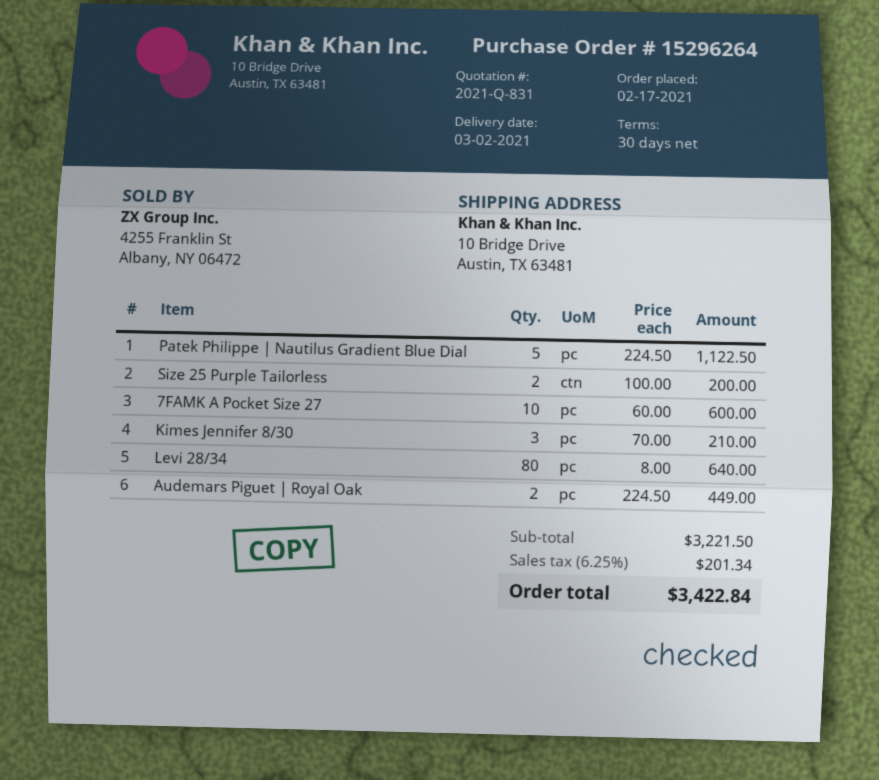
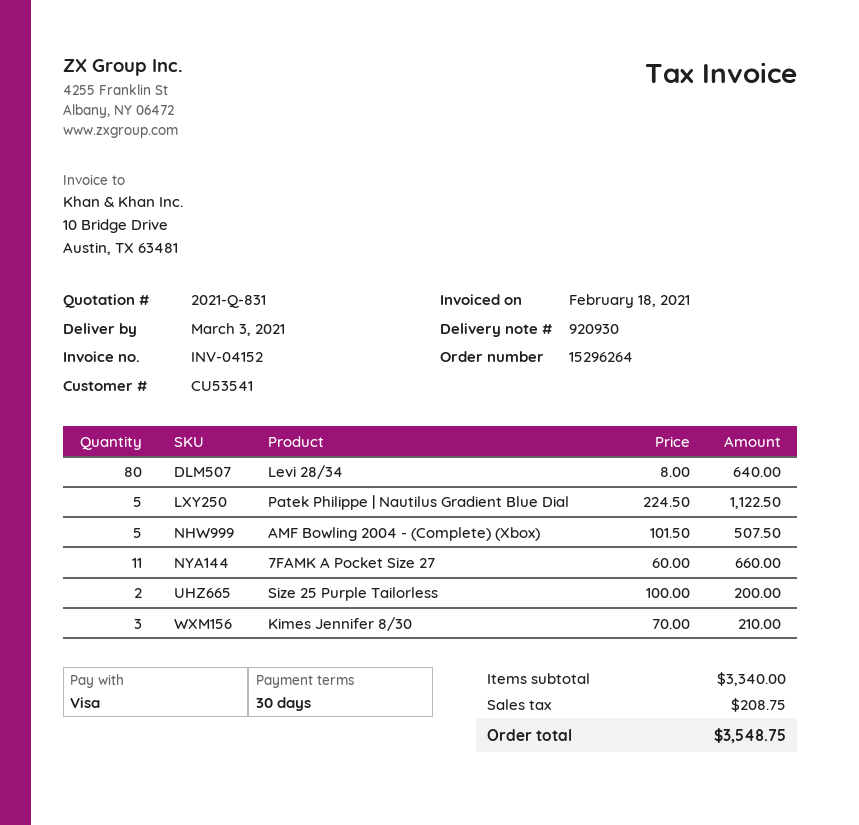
delivery date: 2021-03-02 -> 2021-03-03
7FAMK A Pocket Size 27: 10 x 60.00 = 600.00 -> 11 x 60.00 = 660.00
Audemars Piguet | Royal Oak: 2 x 224.50 = 449.00 -> none
AMF Bowling 2004 - (Complete) (Xbox): none -> 5 x 101.50 = 507.50
subtotal: 3221.50 -> 3340.00
tax: 201.34 -> 208.75
total: 3422.84 -> 3548.75

